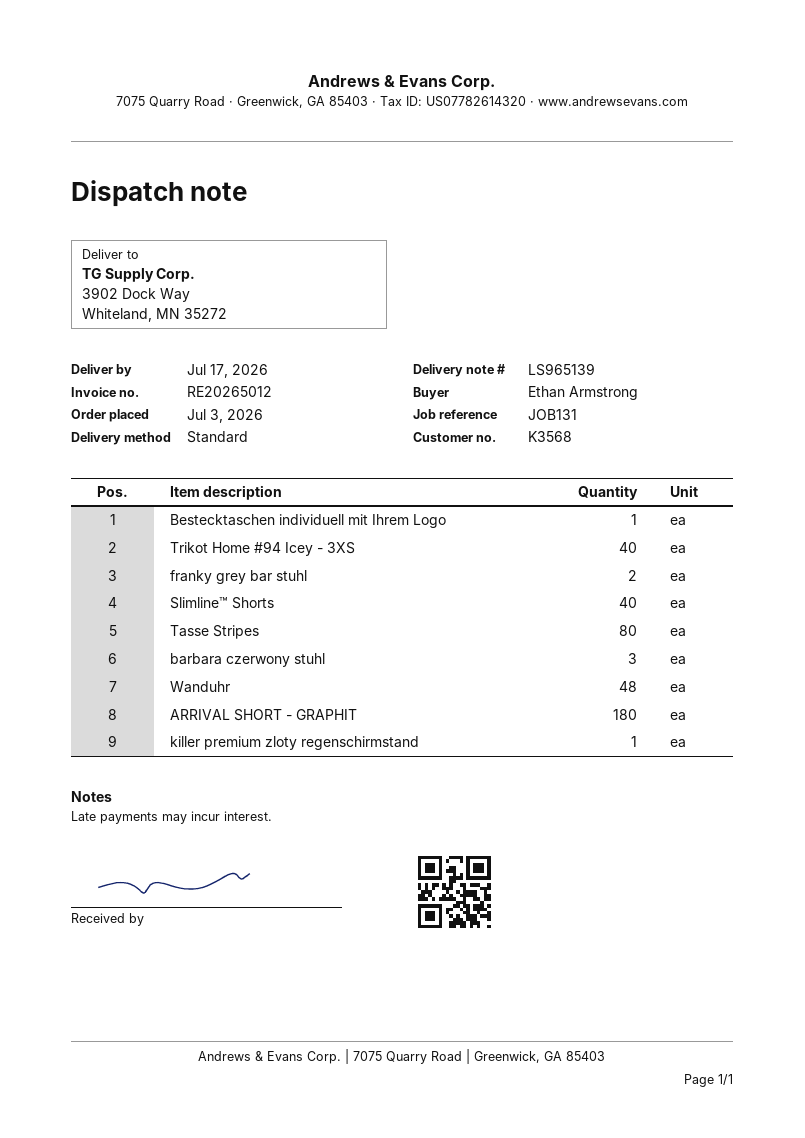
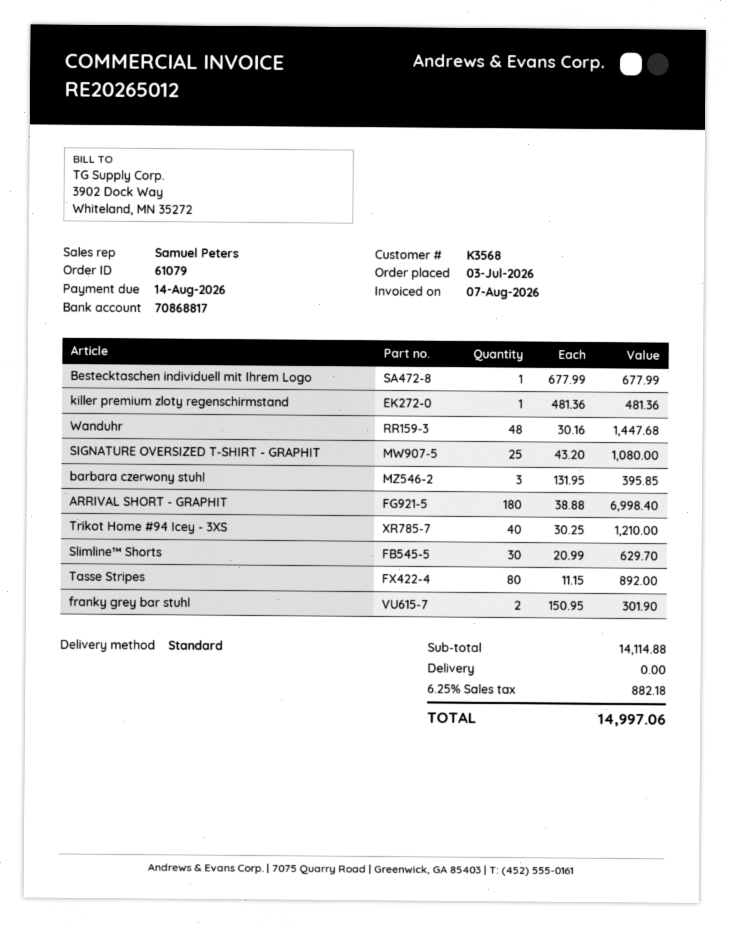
Slimline™ Shorts: 40 -> 30
SIGNATURE OVERSIZED T-SHIRT - GRAPHIT: none -> 25

